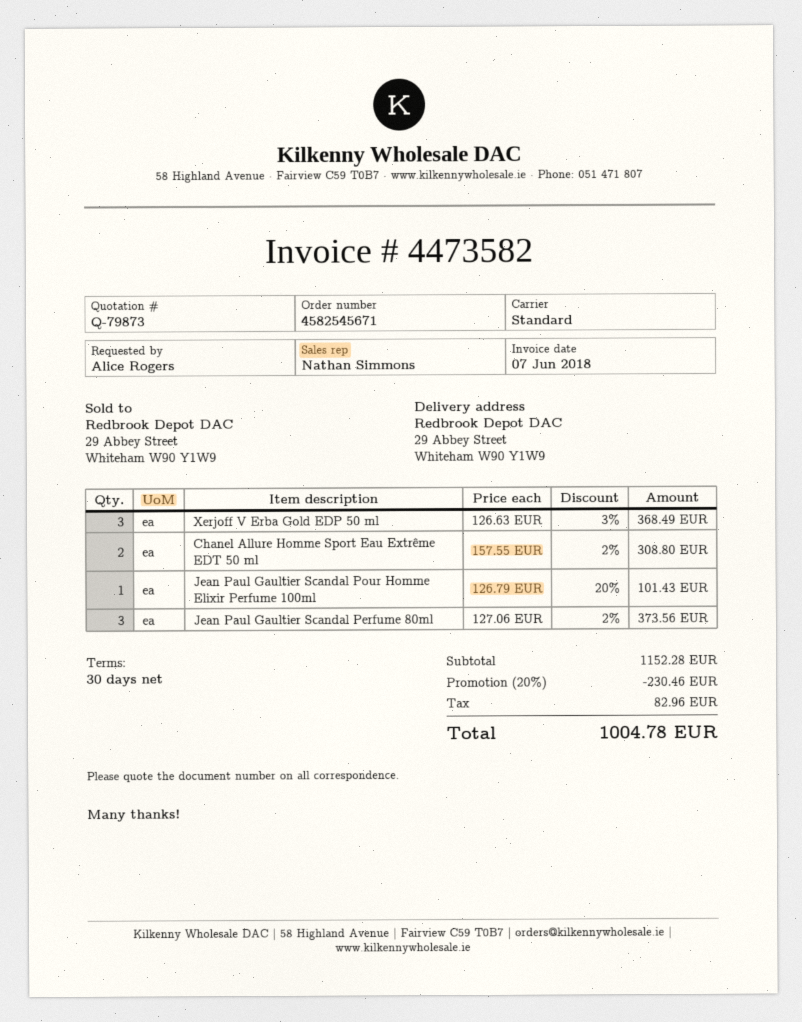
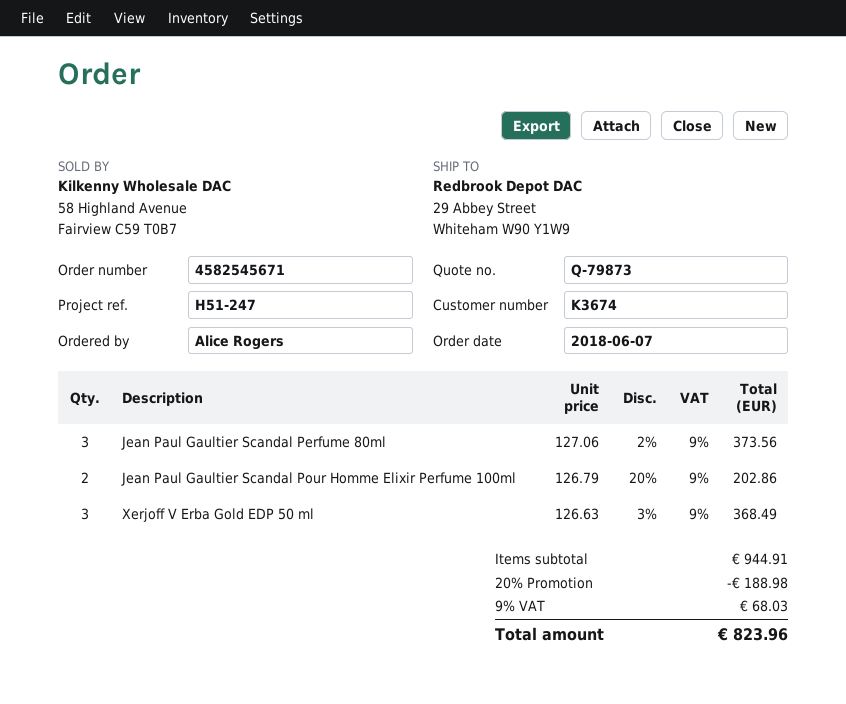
Chanel Allure Homme Sport Eau Extrême EDT 50 ml: 2 x 157.55 - 2% = 308.80 -> none
Jean Paul Gaultier Scandal Pour Homme Elixir Perfume 100ml: 1 x 126.79 - 20% = 101.43 -> 2 x 126.79 - 20% = 202.86
subtotal: 1152.28 -> 944.91
discount: 20% = 230.46 -> 20% = 188.98
tax: 82.96 -> 68.03
total: 1004.78 -> 823.96

